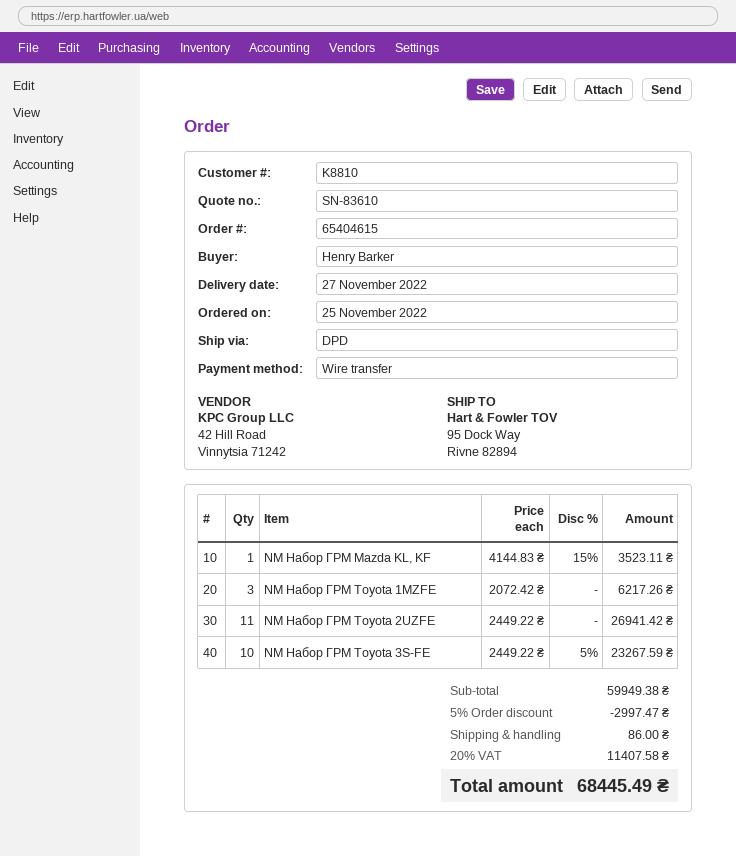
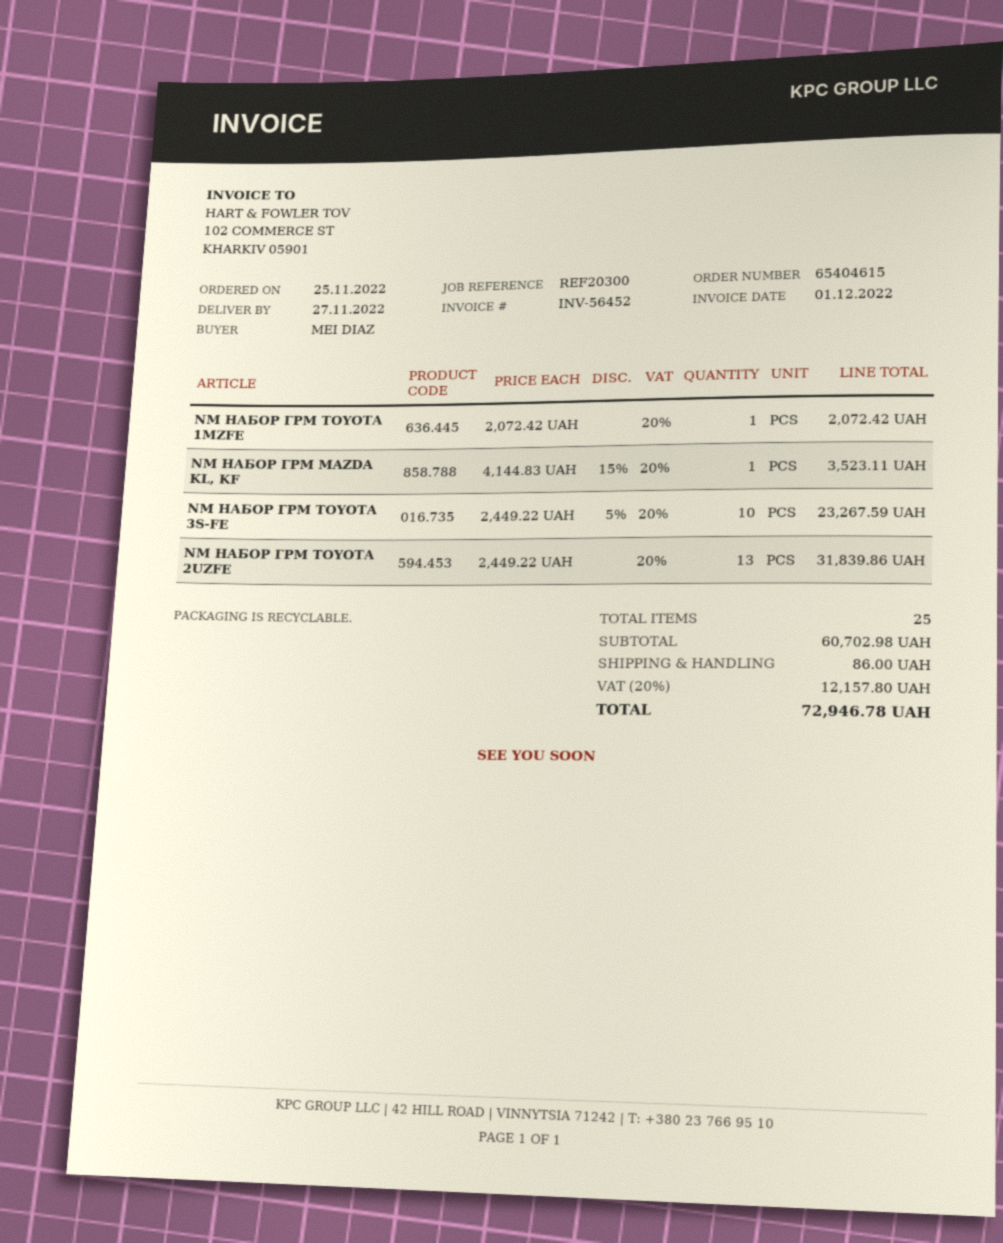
ordered by: Henry Barker -> MEI DIAZ
NM Набор ГРМ Toyota 1MZFE: 3 x 2072.42 = 6217.26 -> 1 x 2072.42 = 2072.42
NM Набор ГРМ Toyota 2UZFE: 11 x 2449.22 = 26941.42 -> 13 x 2449.22 = 31839.86
subtotal: 59949.38 -> 60702.98
discount: 5% = 2997.47 -> none
tax: 20% = 11407.58 -> 20% = 12157.80
total: 68445.49 -> 72946.78

